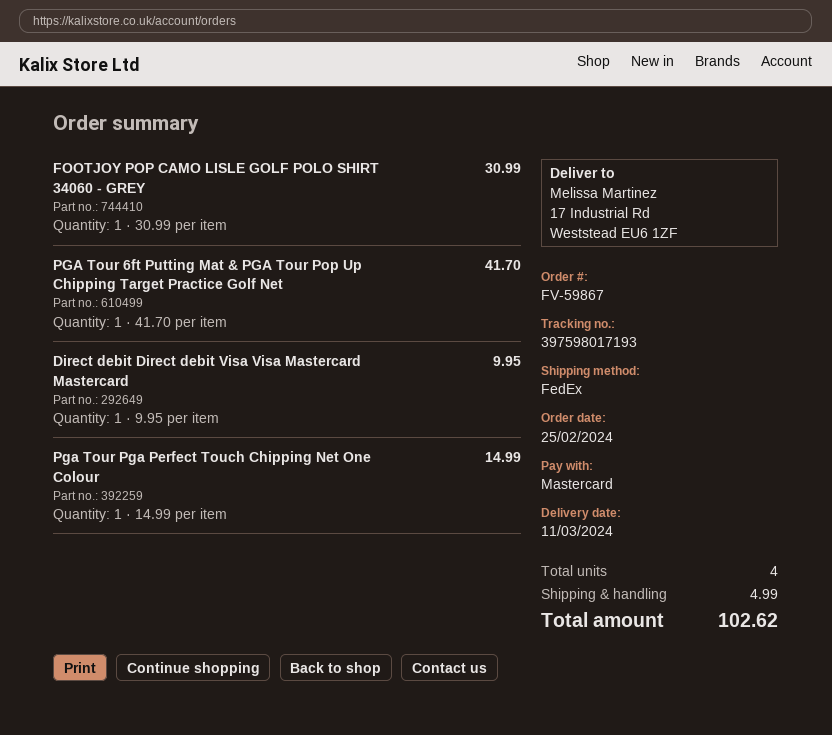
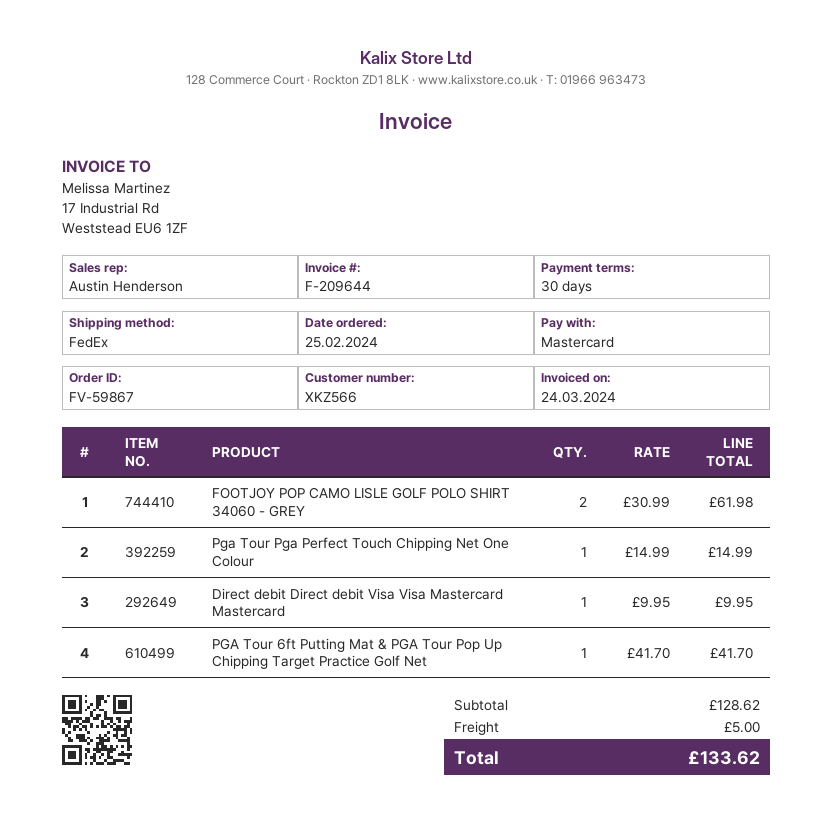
FOOTJOY POP CAMO LISLE GOLF POLO SHIRT 34060 - GREY: 1 x 30.99 = 30.99 -> 2 x 30.99 = 61.98
shipping: 4.99 -> 5.00
total: 102.62 -> 133.62

